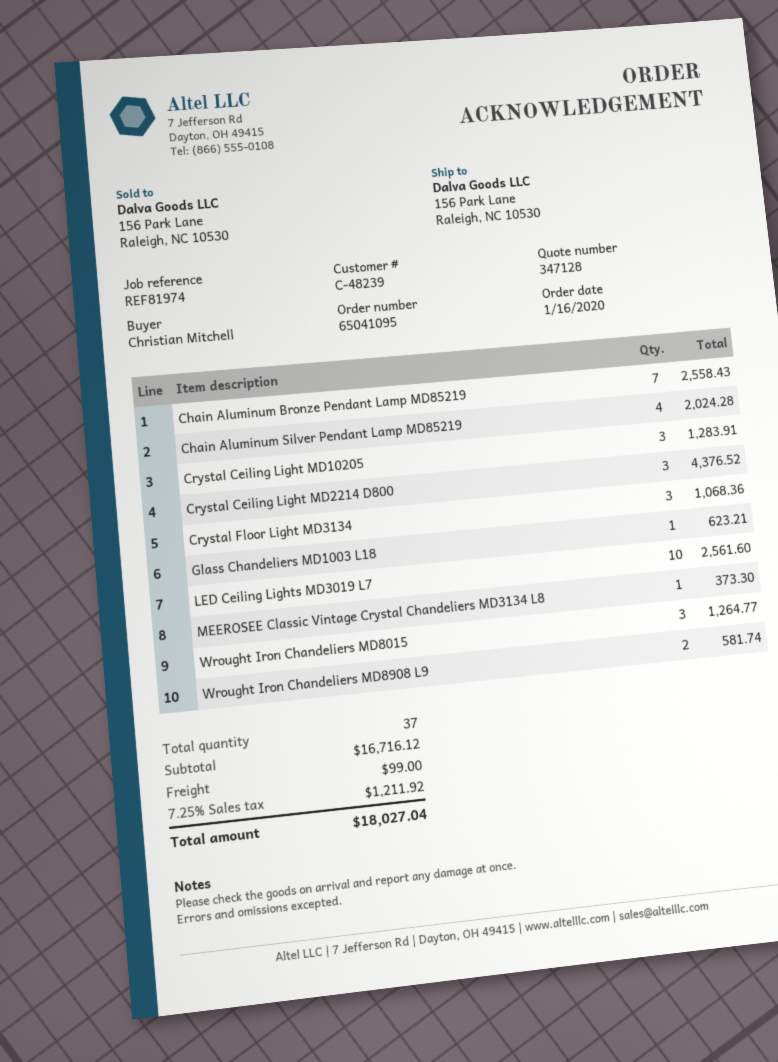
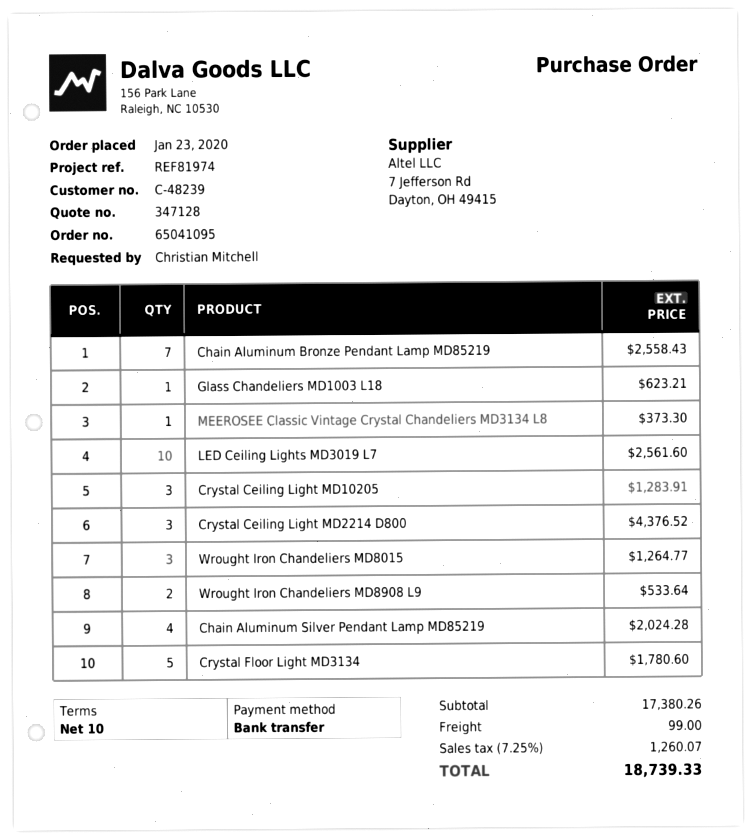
order date: 2020-01-16 -> 2020-01-23
Crystal Floor Light MD3134: 3 for 1068.36 -> 5 for 1780.60
Wrought Iron Chandeliers MD8908 L9: 2 for 581.74 -> 2 for 533.64
subtotal: 16716.12 -> 17380.26
tax: 7.25% = 1211.92 -> 7.25% = 1260.07
total: 18027.04 -> 18739.33

